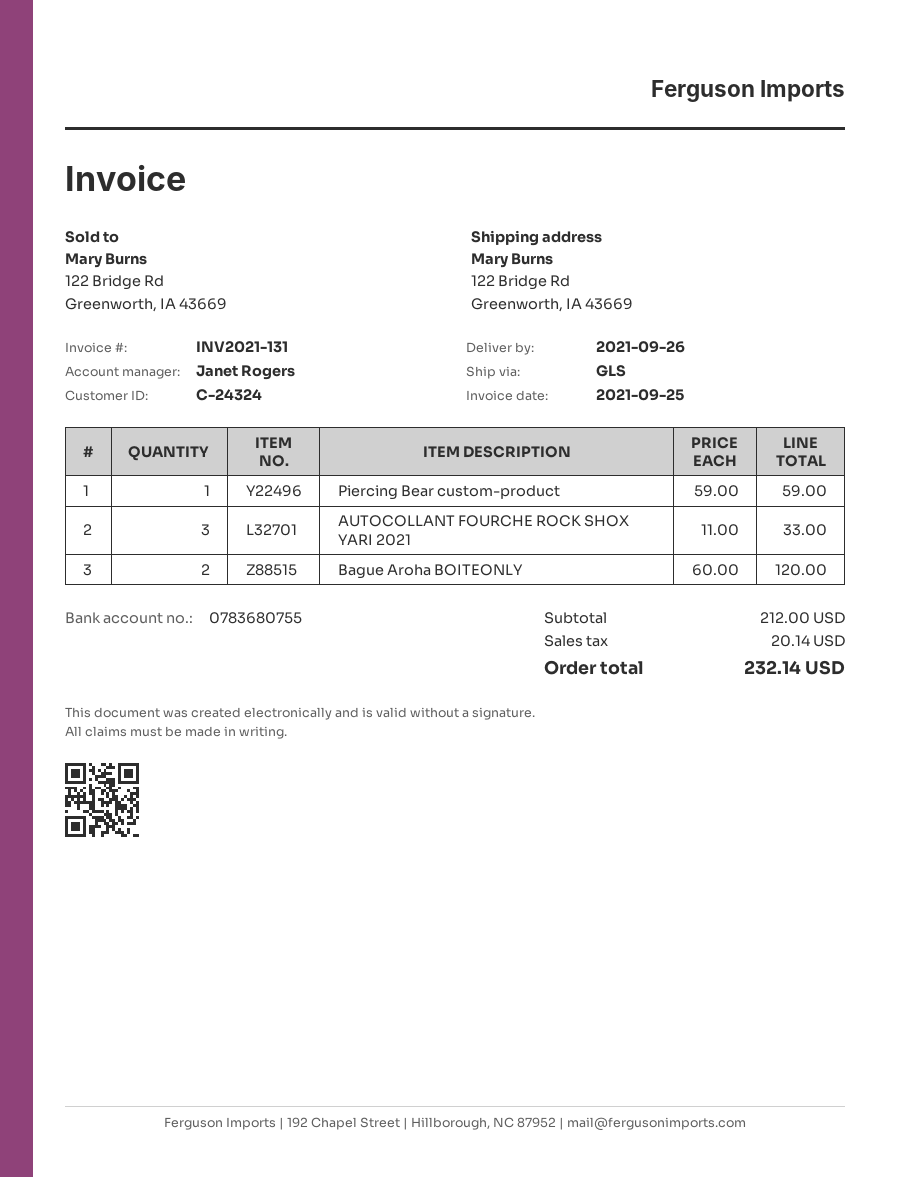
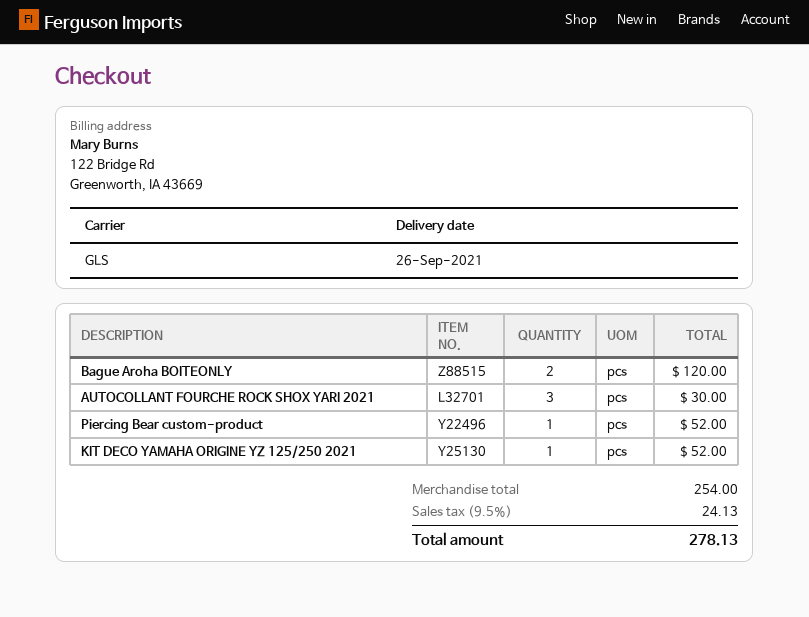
Piercing Bear custom-product: 1 for 59.00 -> 1 for 52.00
AUTOCOLLANT FOURCHE ROCK SHOX YARI 2021: 3 for 33.00 -> 3 for 30.00
KIT DECO YAMAHA ORIGINE YZ 125/250 2021: none -> 1 for 52.00
subtotal: 212.00 -> 254.00
tax: 20.14 -> 24.13
total: 232.14 -> 278.13

